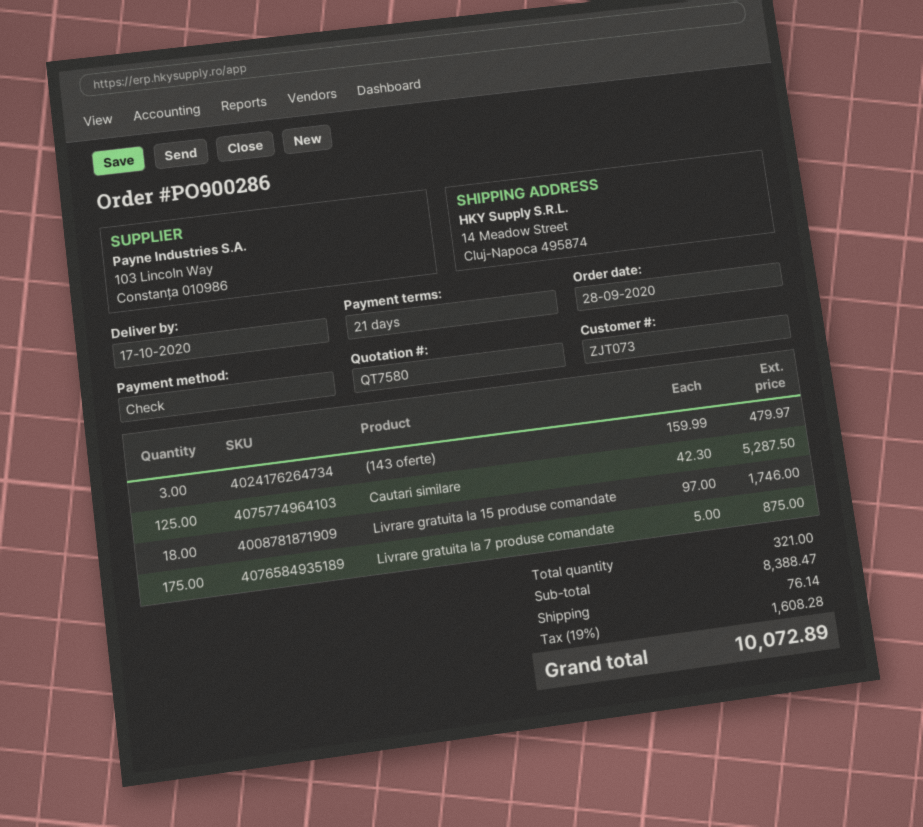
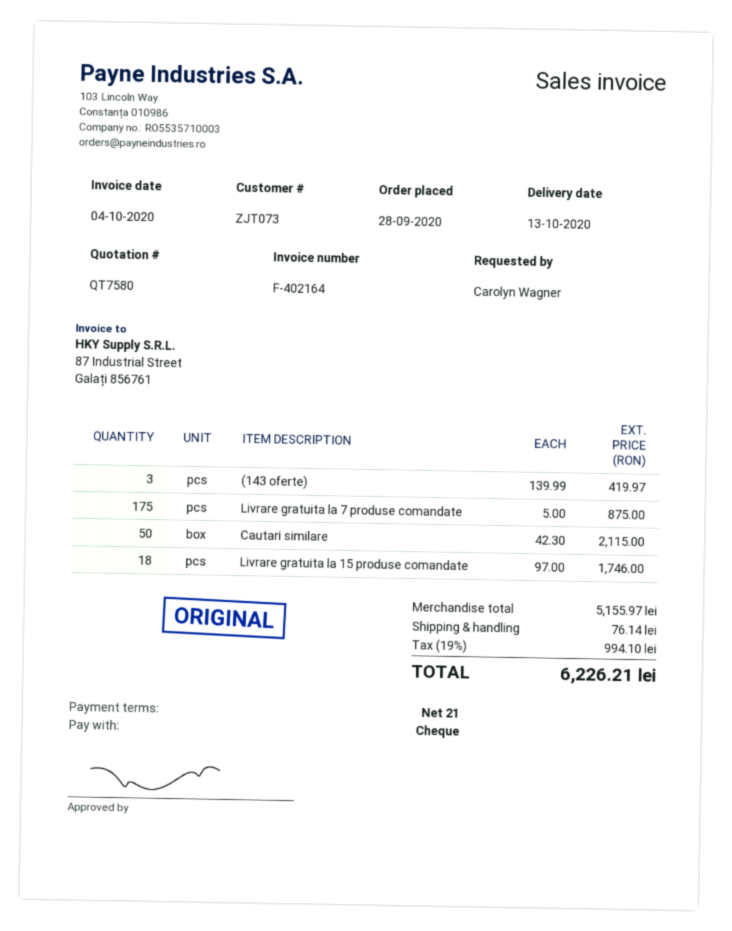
delivery date: 2020-10-17 -> 2020-10-13
(143 oferte): 3 x 159.99 = 479.97 -> 3 x 139.99 = 419.97
Cautari similare: 125 x 42.30 = 5287.50 -> 50 x 42.30 = 2115.00
subtotal: 8388.47 -> 5155.97
tax: 19% = 1608.28 -> 19% = 994.10
total: 10072.89 -> 6226.21

